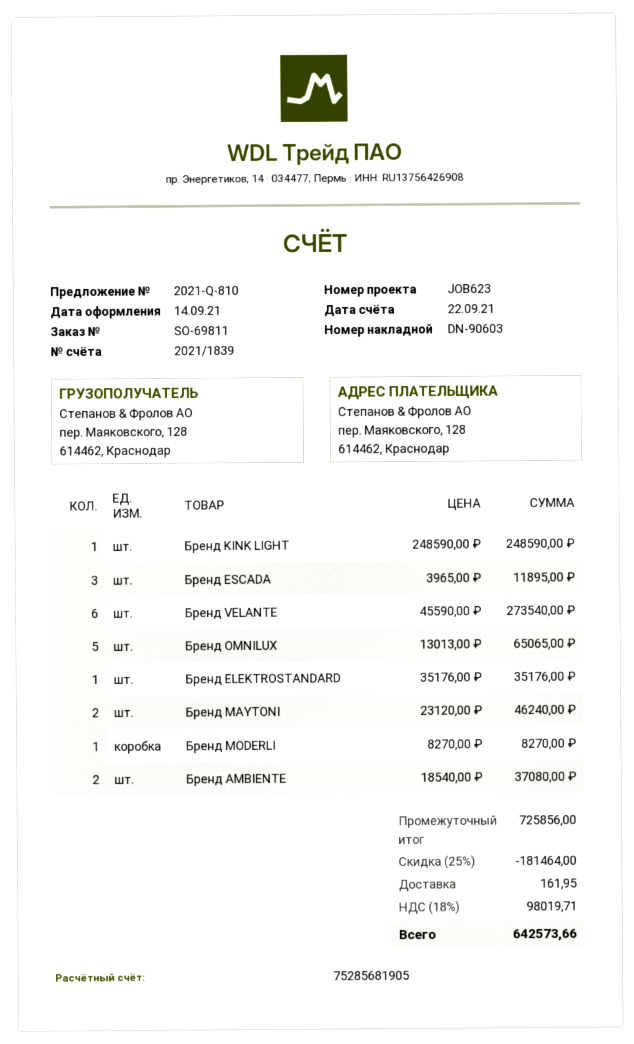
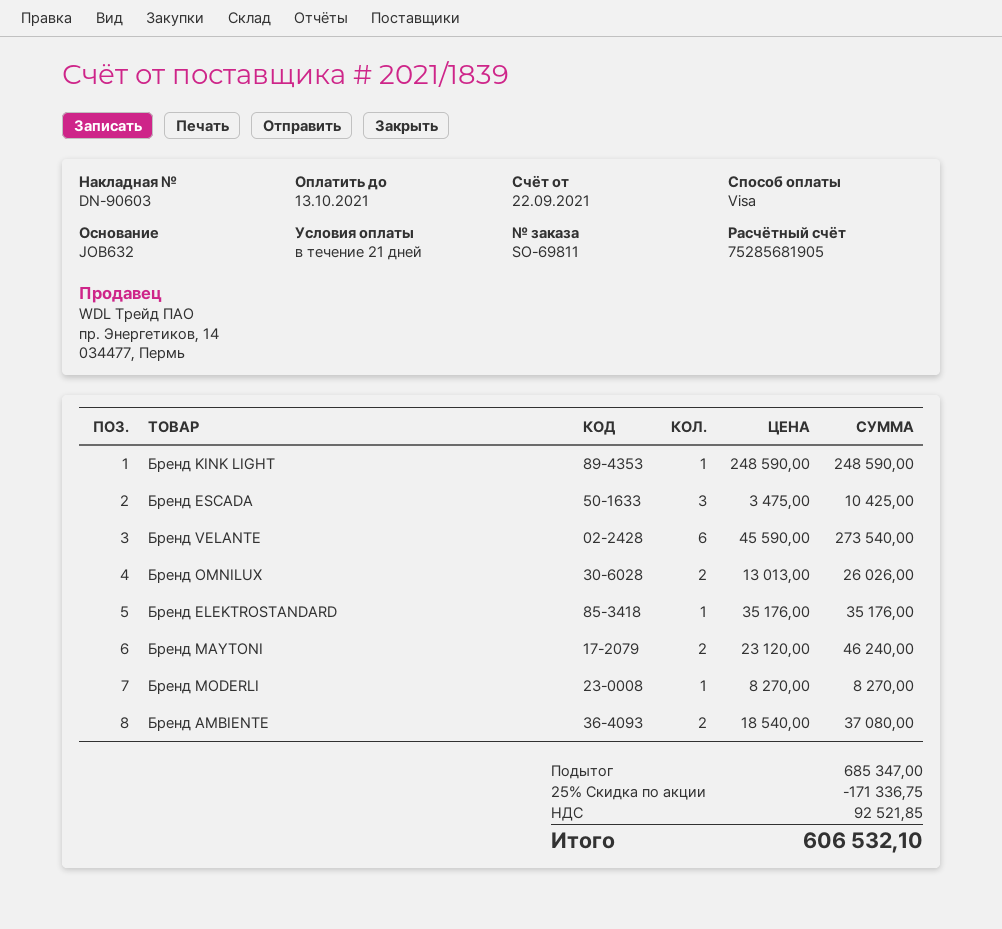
reference: JOB623 -> JOB632
Бренд ESCADA: 3 x 3965.00 = 11895.00 -> 3 x 3475.00 = 10425.00
Бренд OMNILUX: 5 x 13013.00 = 65065.00 -> 2 x 13013.00 = 26026.00
subtotal: 725856.00 -> 685347.00
discount: 25% = 181464.00 -> 25% = 171336.75
shipping: 161.95 -> none
tax: 98019.71 -> 92521.85
total: 642573.66 -> 606532.10

